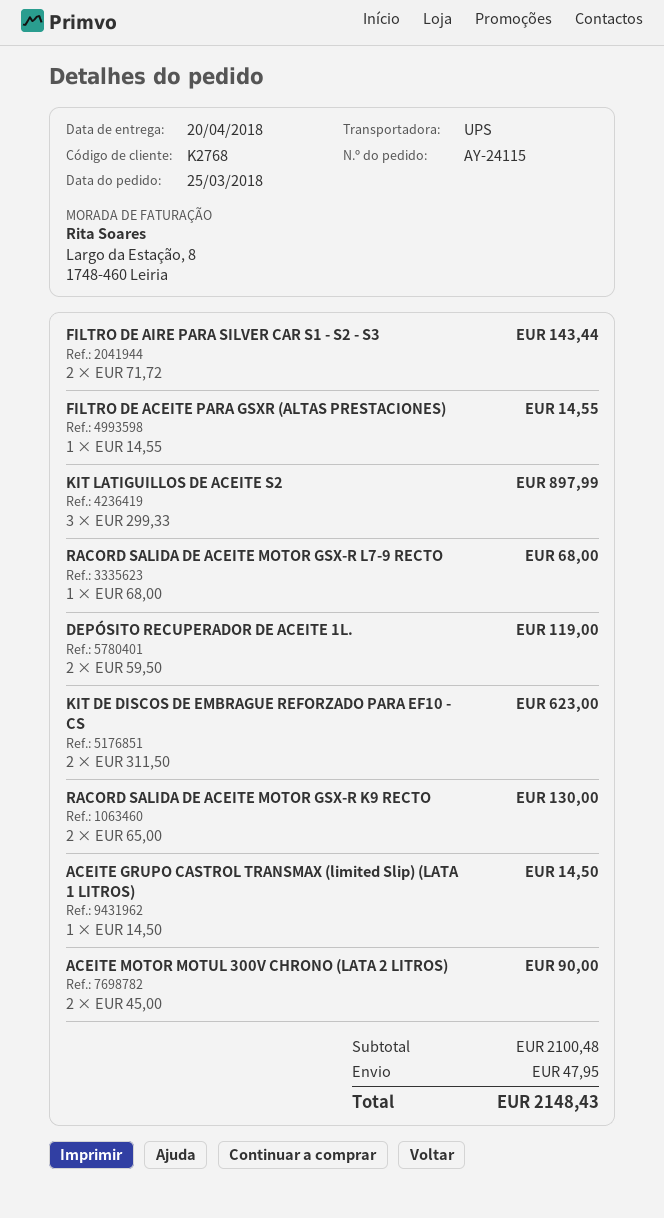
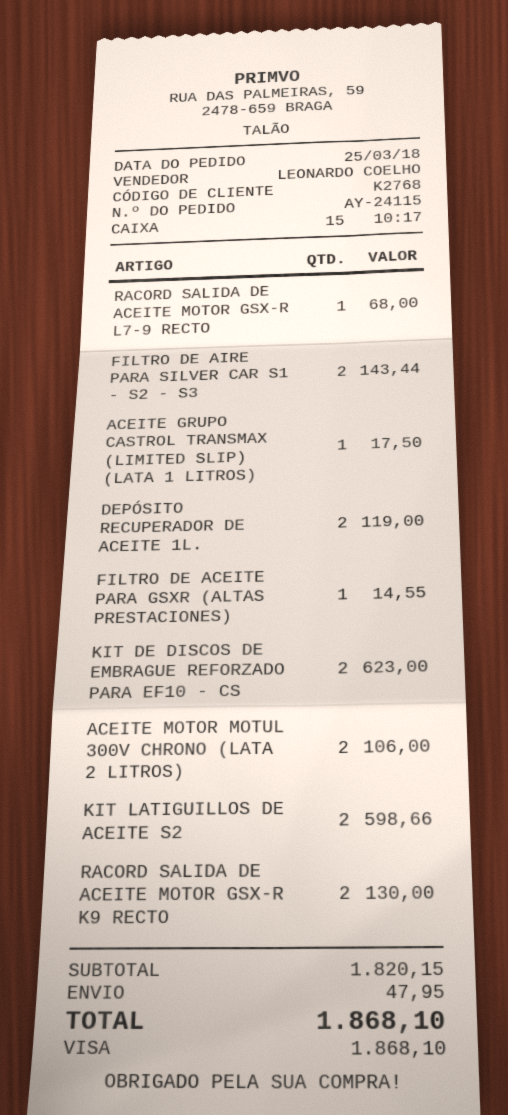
KIT LATIGUILLOS DE ACEITE S2: 3 for 897.99 -> 2 for 598.66
ACEITE GRUPO CASTROL TRANSMAX (limited Slip) (LATA 1 LITROS): 1 for 14.50 -> 1 for 17.50
ACEITE MOTOR MOTUL 300V CHRONO (LATA 2 LITROS): 2 for 90.00 -> 2 for 106.00
subtotal: 2100.48 -> 1820.15
total: 2148.43 -> 1868.10

